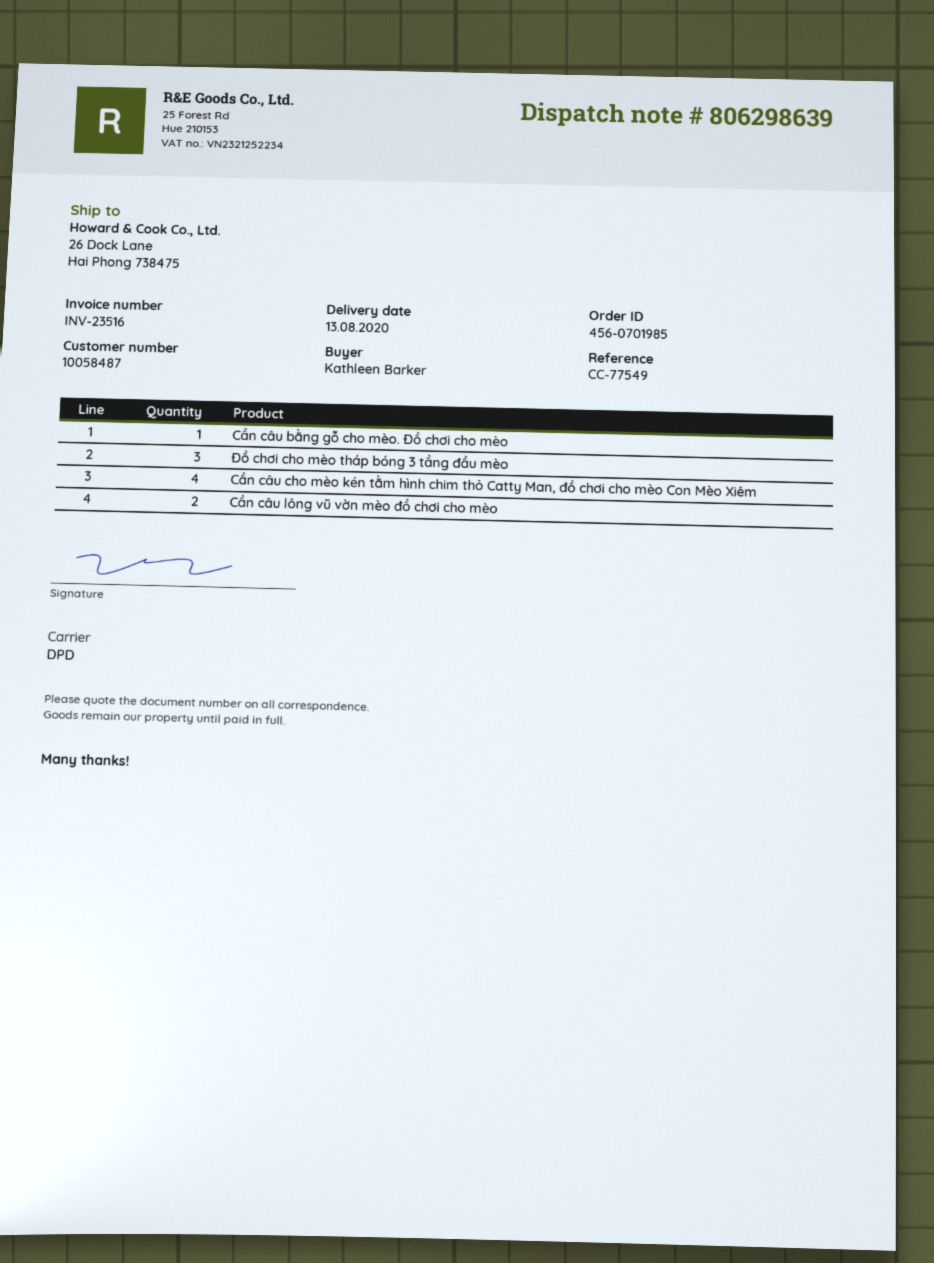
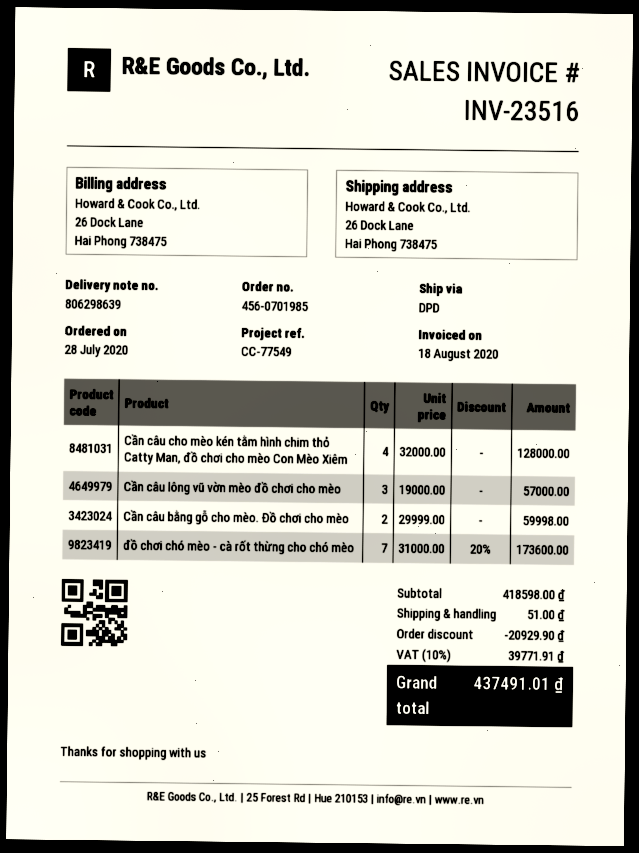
Cần câu bằng gỗ cho mèo. Đồ chơi cho mèo: 1 -> 2
Đồ chơi cho mèo tháp bóng 3 tầng đầu mèo: 3 -> none
Cần câu lông vũ vờn mèo đồ chơi cho mèo: 2 -> 3
đồ chơi chó mèo - cà rốt thừng cho chó mèo: none -> 7

